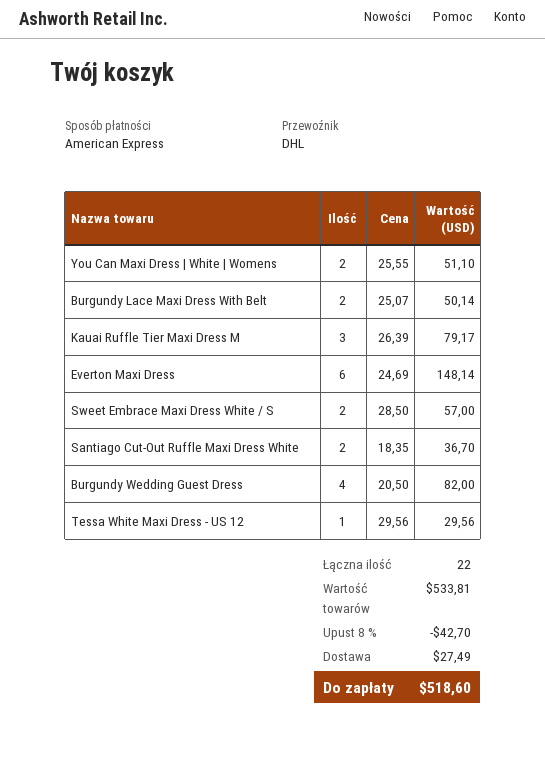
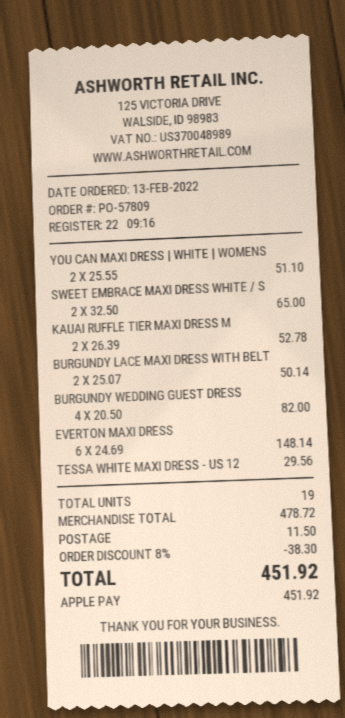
payment method: American Express -> Apple Pay
Kauai Ruffle Tier Maxi Dress M: 3 x 26.39 = 79.17 -> 2 x 26.39 = 52.78
Sweet Embrace Maxi Dress White / S: 2 x 28.50 = 57.00 -> 2 x 32.50 = 65.00
Santiago Cut-Out Ruffle Maxi Dress White: 2 x 18.35 = 36.70 -> none
total quantity: 22 -> 19
subtotal: 533.81 -> 478.72
discount: 8% = 42.70 -> 8% = 38.30
shipping: 27.49 -> 11.50
total: 518.60 -> 451.92

